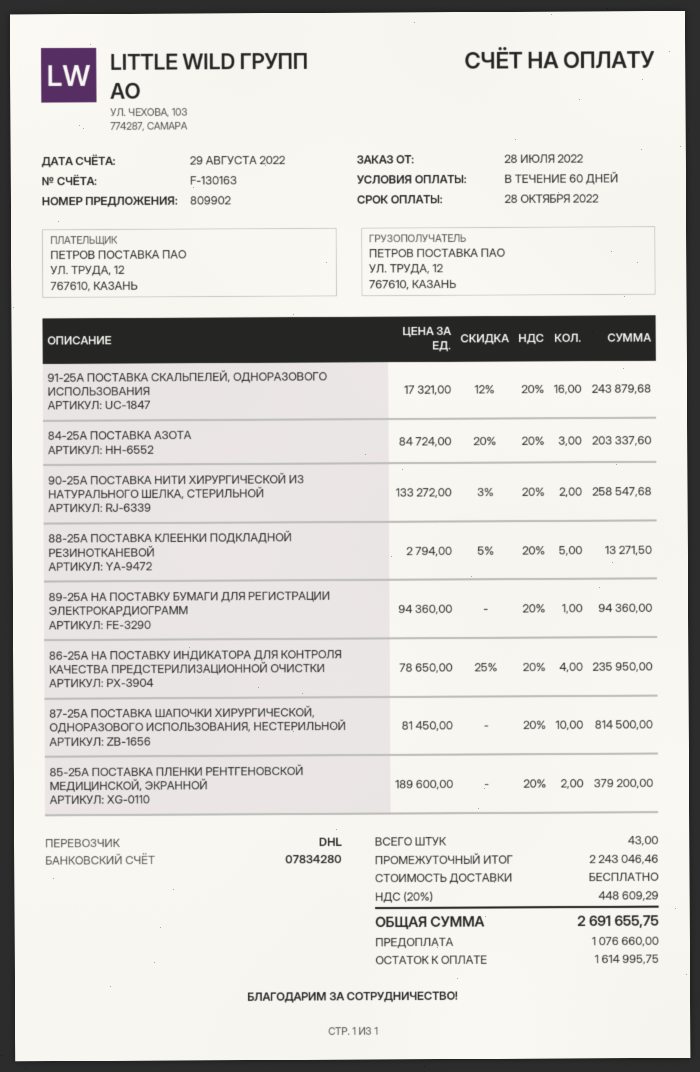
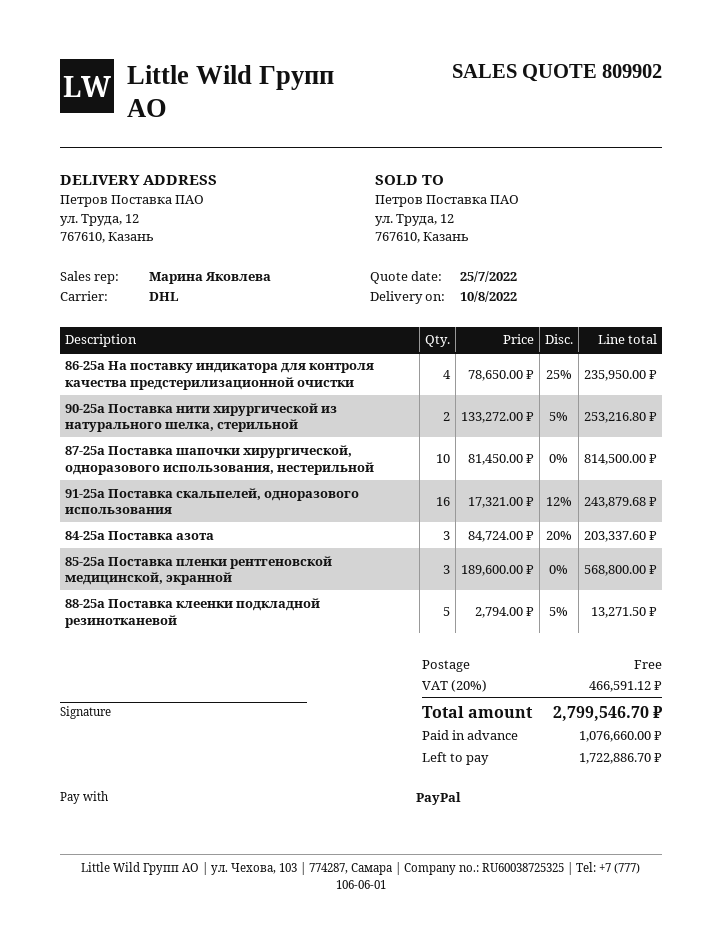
90-25А ПОСТАВКА НИТИ ХИРУРГИЧЕСКОЙ ИЗ НАТУРАЛЬНОГО ШЕЛКА, СТЕРИЛЬНОЙ: 2 x 133272.00 - 3% = 258547.68 -> 2 x 133272.00 - 5% = 253216.80
89-25А НА ПОСТАВКУ БУМАГИ ДЛЯ РЕГИСТРАЦИИ ЭЛЕКТРОКАРДИОГРАММ: 1 x 94360.00 = 94360.00 -> none
85-25А ПОСТАВКА ПЛЕНКИ РЕНТГЕНОВСКОЙ МЕДИЦИНСКОЙ, ЭКРАННОЙ: 2 x 189600.00 = 379200.00 -> 3 x 189600.00 = 568800.00
tax: 20% = 448609.29 -> 20% = 466591.12
total: 2691655.75 -> 2799546.70
balance: 1614995.75 -> 1722886.70

